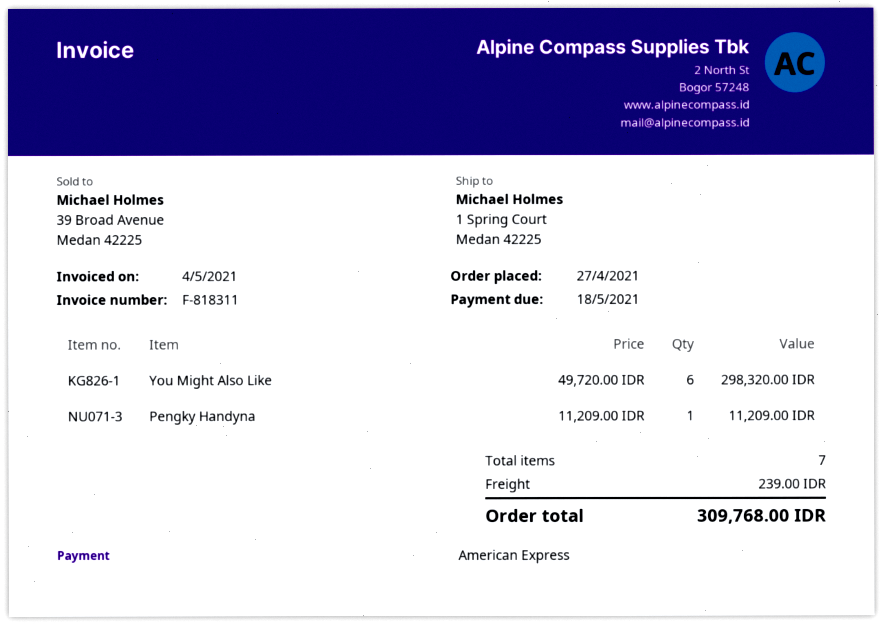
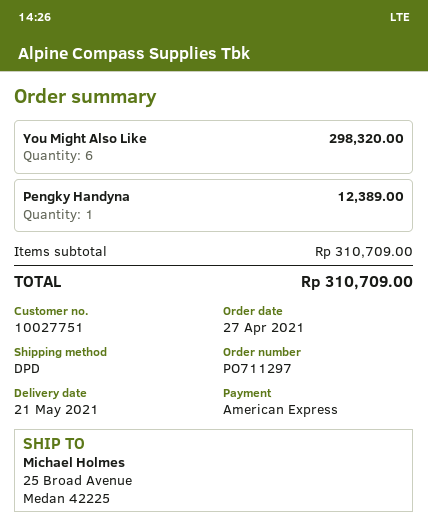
ship to: 1 Spring Court, Medan 42225 -> 25 Broad Avenue, Medan 42225
Pengky Handyna: 1 for 11209.00 -> 1 for 12389.00
shipping: 239.00 -> none
total: 309768.00 -> 310709.00

